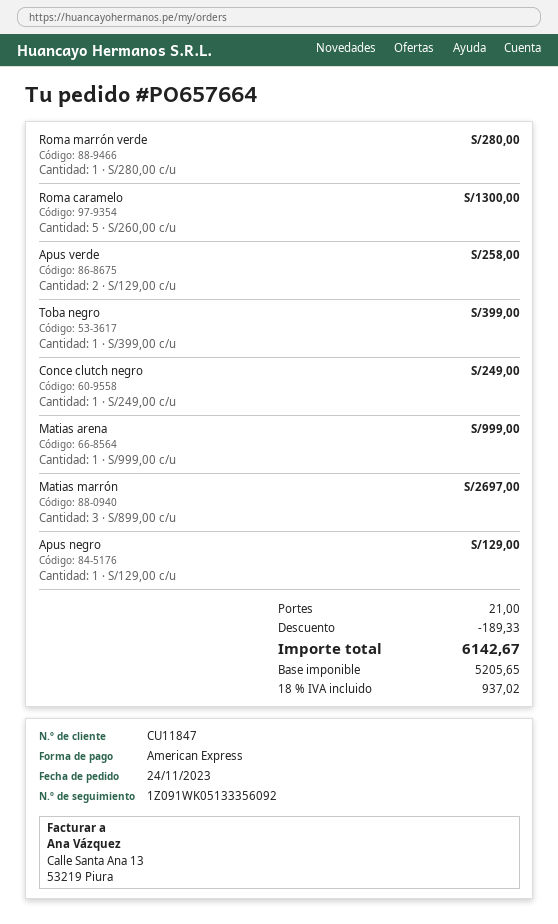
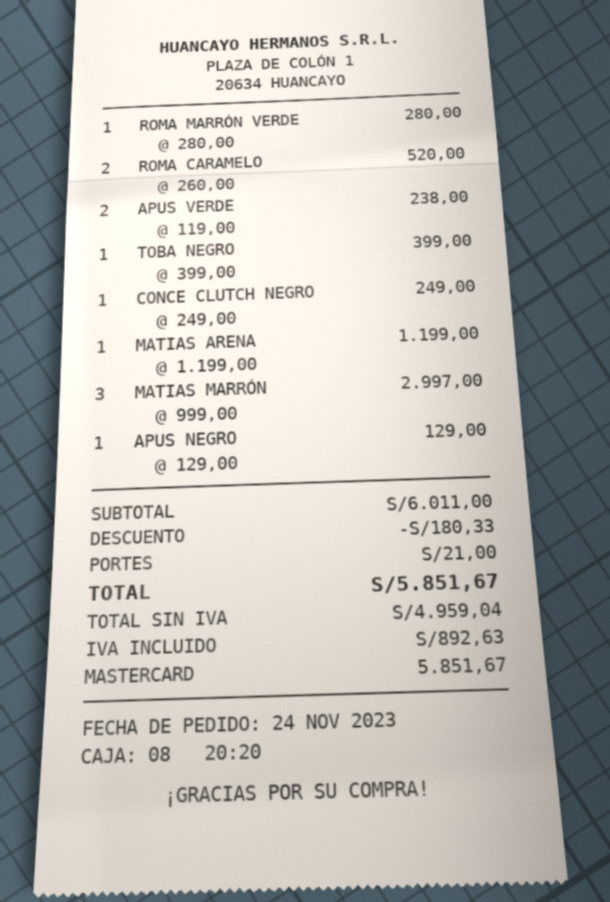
payment method: American Express -> Mastercard
Roma caramelo: 5 x 260.00 = 1300.00 -> 2 x 260.00 = 520.00
Apus verde: 2 x 129.00 = 258.00 -> 2 x 119.00 = 238.00
Matias arena: 1 x 999.00 = 999.00 -> 1 x 1199.00 = 1199.00
Matias marrón: 3 x 899.00 = 2697.00 -> 3 x 999.00 = 2997.00
discount: 189.33 -> 180.33
net: 5205.65 -> 4959.04
tax: 937.02 -> 892.63
total: 6142.67 -> 5851.67

